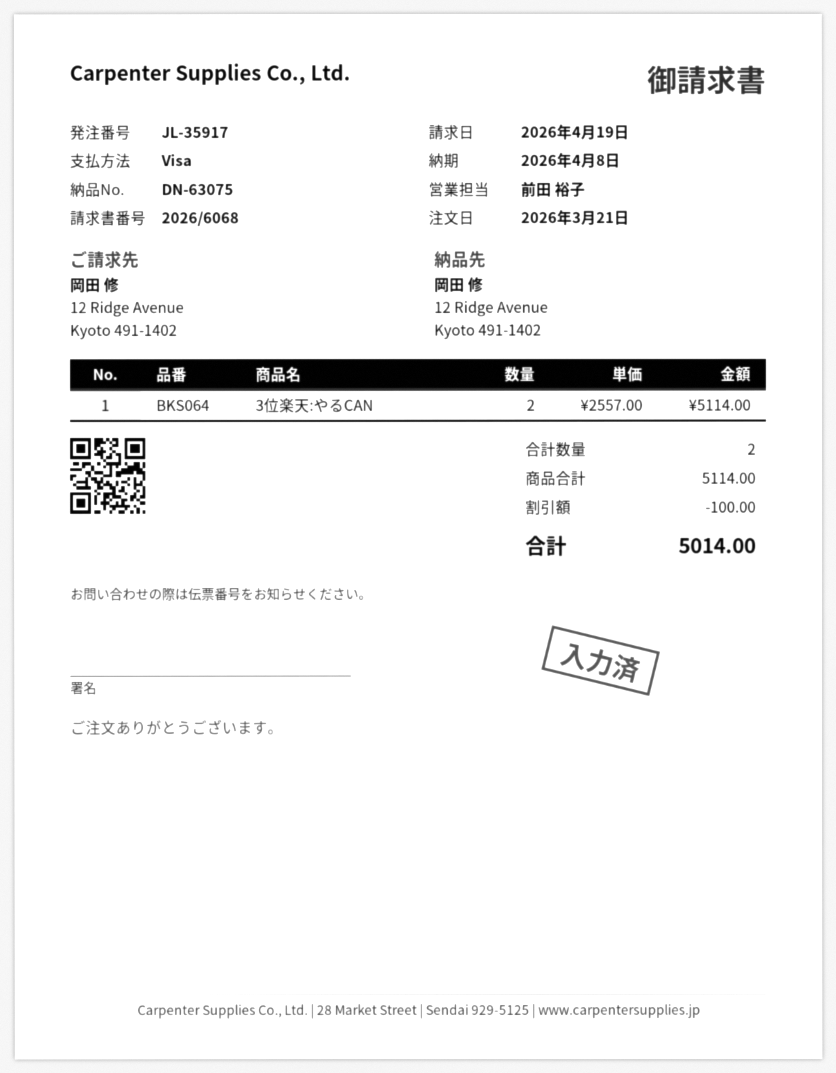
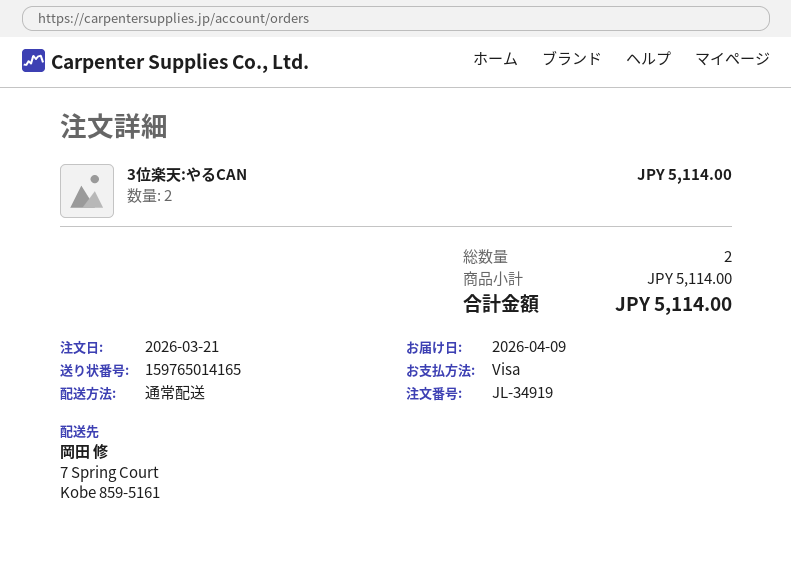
order number: JL-35917 -> JL-34919
delivery date: 2026-04-08 -> 2026-04-09
ship to: 12 Ridge Avenue, Kyoto 491-1402 -> 7 Spring Court, Kobe 859-5161
discount: 100.00 -> none
total: 5014.00 -> 5114.00

